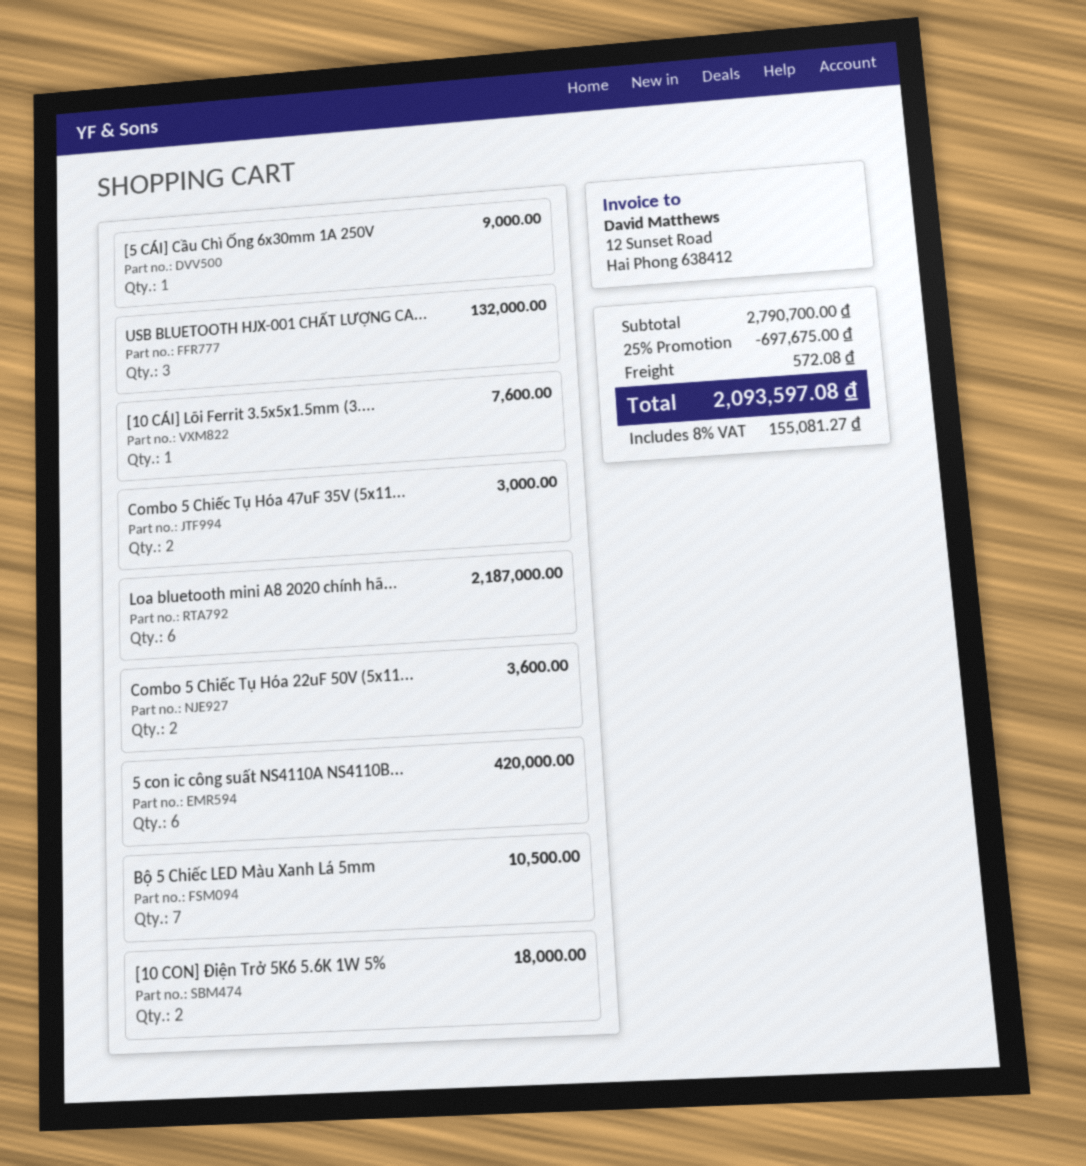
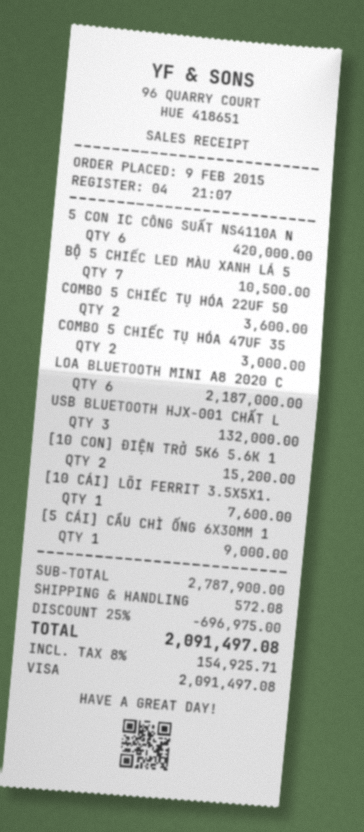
[10 CON] Điện Trở 5K6 5.6K 1W 5%: 2 for 18000.00 -> 2 for 15200.00
subtotal: 2790700.00 -> 2787900.00
discount: 25% = 697675.00 -> 25% = 696975.00
tax: 8% = 155081.27 -> 8% = 154925.71
total: 2093597.08 -> 2091497.08

